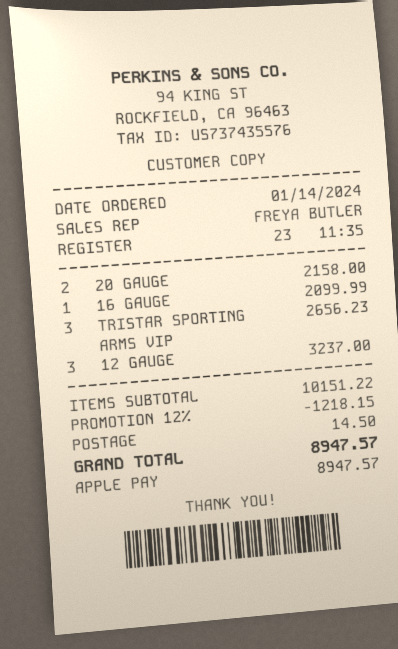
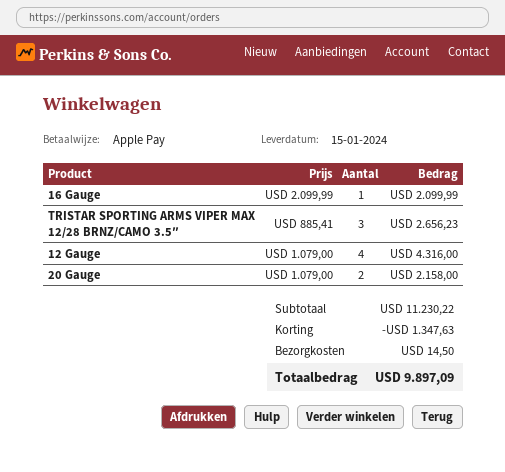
12 GAUGE: 3 for 3237.00 -> 4 for 4316.00
subtotal: 10151.22 -> 11230.22
discount: 1218.15 -> 1347.63
total: 8947.57 -> 9897.09

